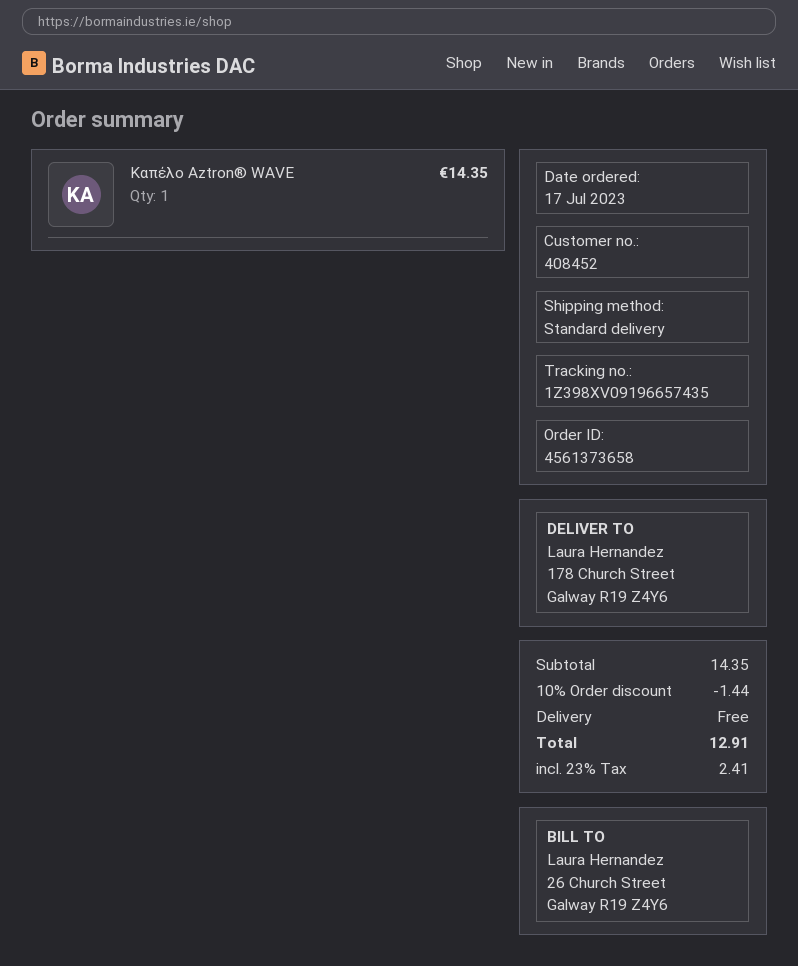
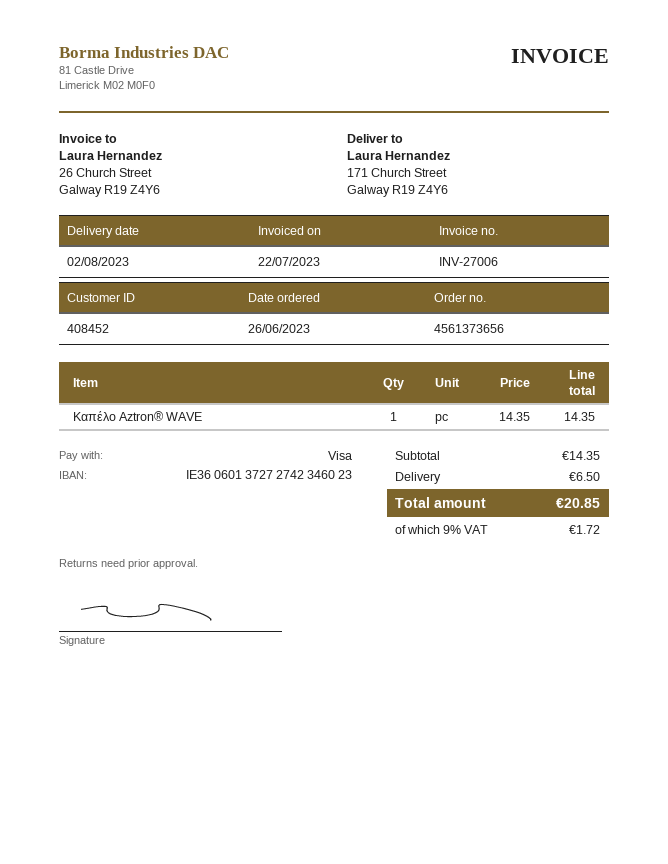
order number: 4561373658 -> 4561373656
order date: 2023-07-17 -> 2023-06-26
ship to: 178 Church Street, Galway R19 Z4Y6 -> 171 Church Street, Galway R19 Z4Y6
discount: 10% = 1.44 -> none
shipping: 0.00 -> 6.50
tax: 23% = 2.41 -> 9% = 1.72
total: 12.91 -> 20.85

